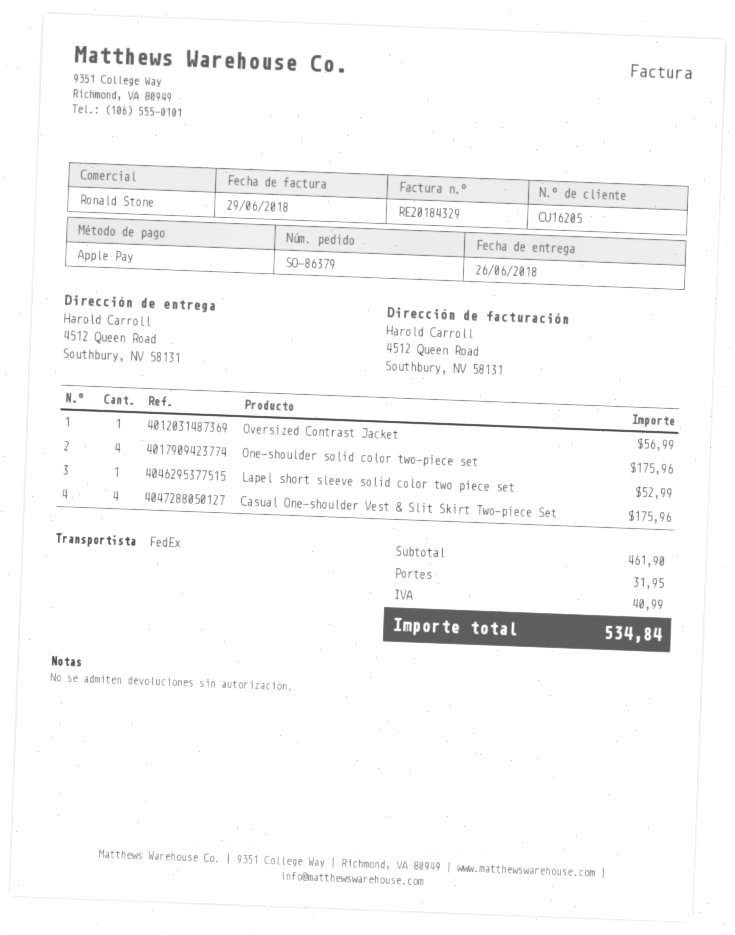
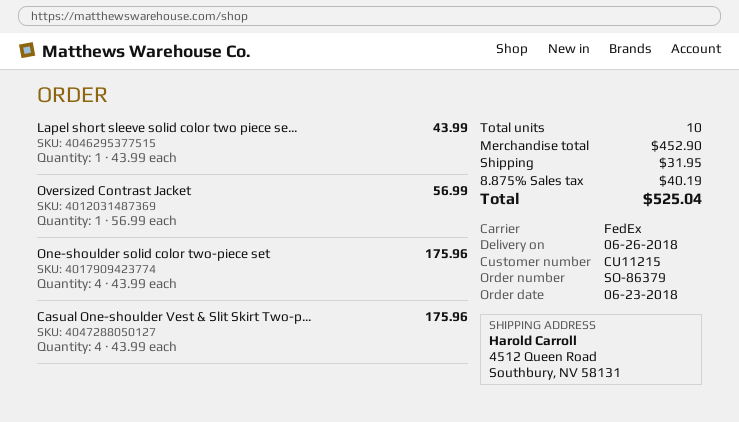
customer number: CU16205 -> CU11215
Lapel short sleeve solid color two piece set: 1 for 52.99 -> 1 for 43.99
subtotal: 461.90 -> 452.90
tax: 40.99 -> 40.19
total: 534.84 -> 525.04

